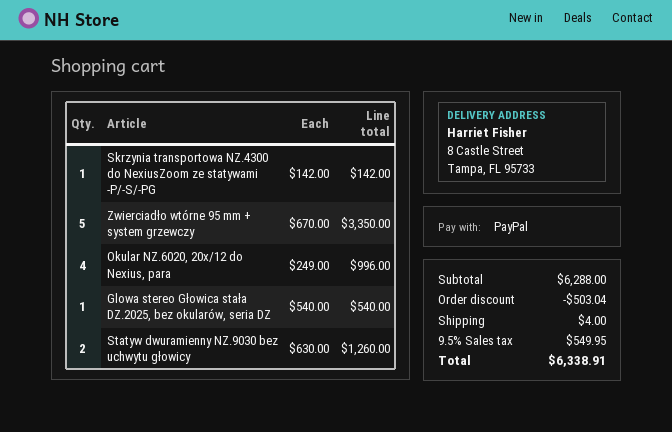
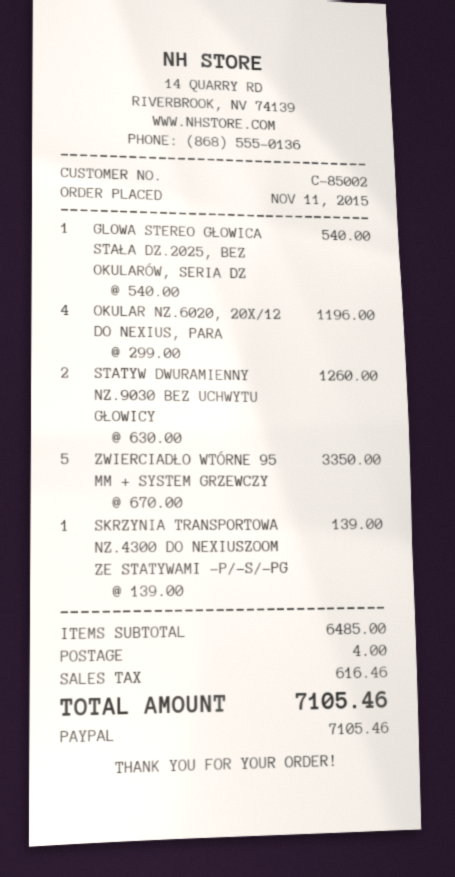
Skrzynia transportowa NZ.4300 do NexiusZoom ze statywami -P/-S/-PG: 1 x 142.00 = 142.00 -> 1 x 139.00 = 139.00
Okular NZ.6020, 20x/12 do Nexius, para: 4 x 249.00 = 996.00 -> 4 x 299.00 = 1196.00
subtotal: 6288.00 -> 6485.00
discount: 503.04 -> none
tax: 549.95 -> 616.46
total: 6338.91 -> 7105.46

